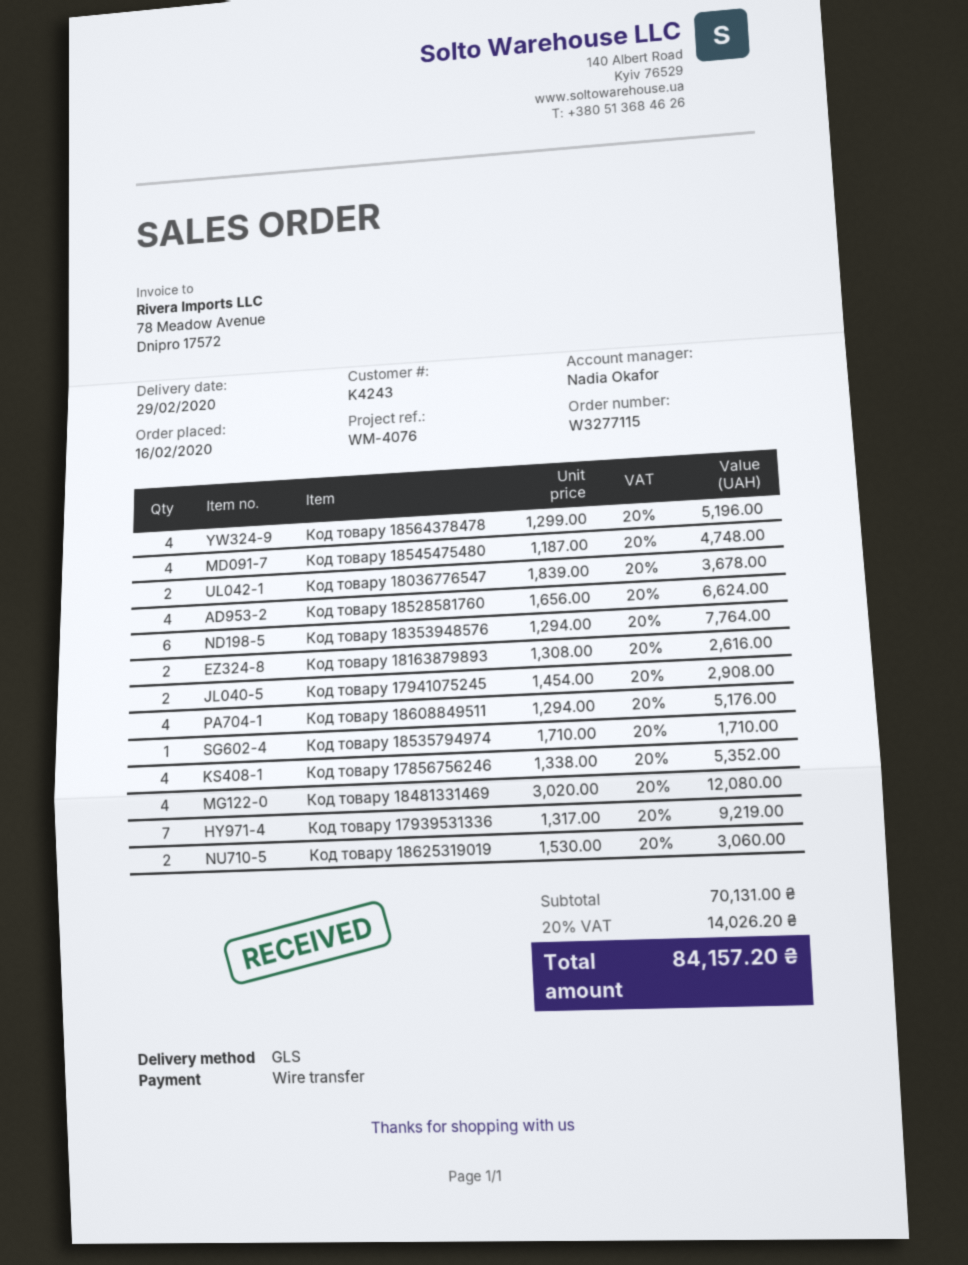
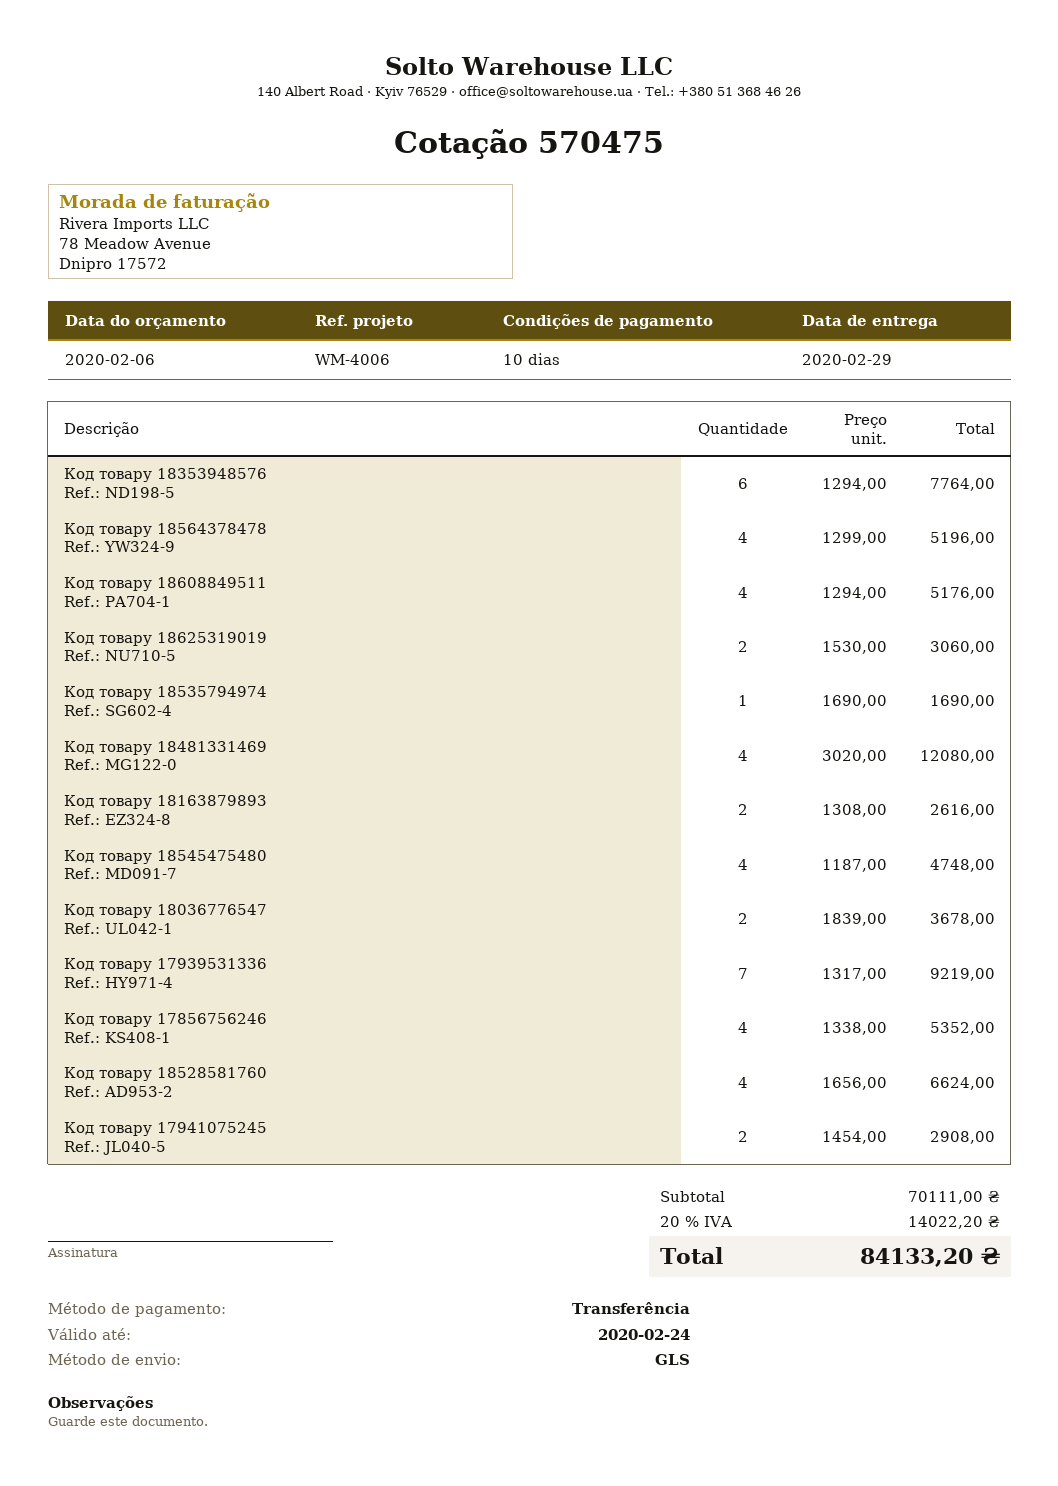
reference: WM-4076 -> WM-4006
Код товару 18535794974: 1 x 1710.00 = 1710.00 -> 1 x 1690.00 = 1690.00
subtotal: 70131.00 -> 70111.00
tax: 20% = 14026.20 -> 20% = 14022.20
total: 84157.20 -> 84133.20

